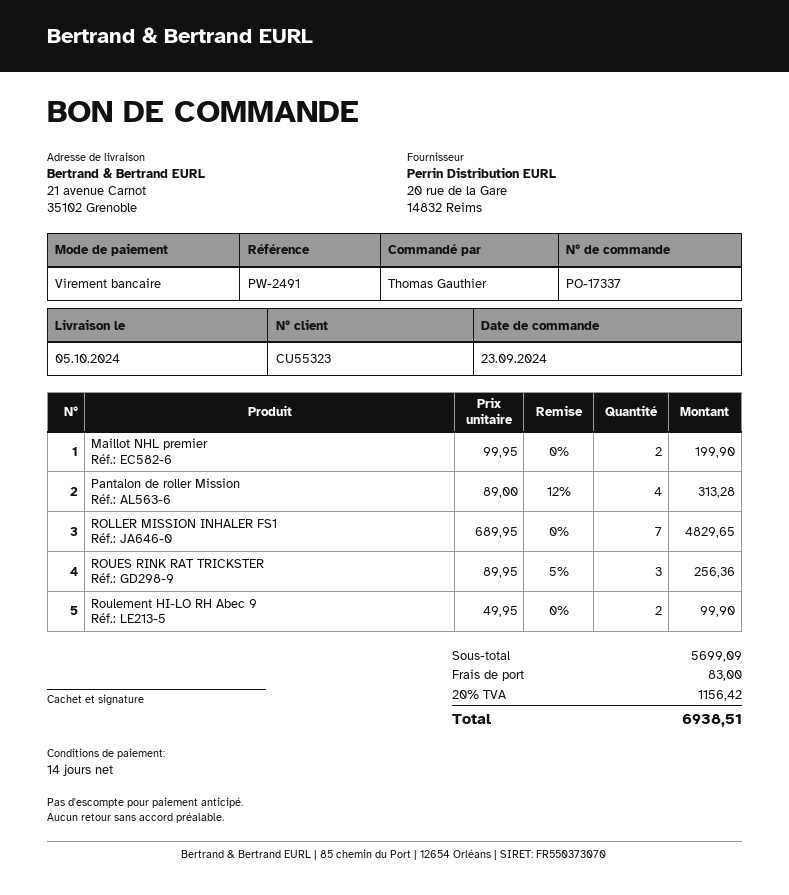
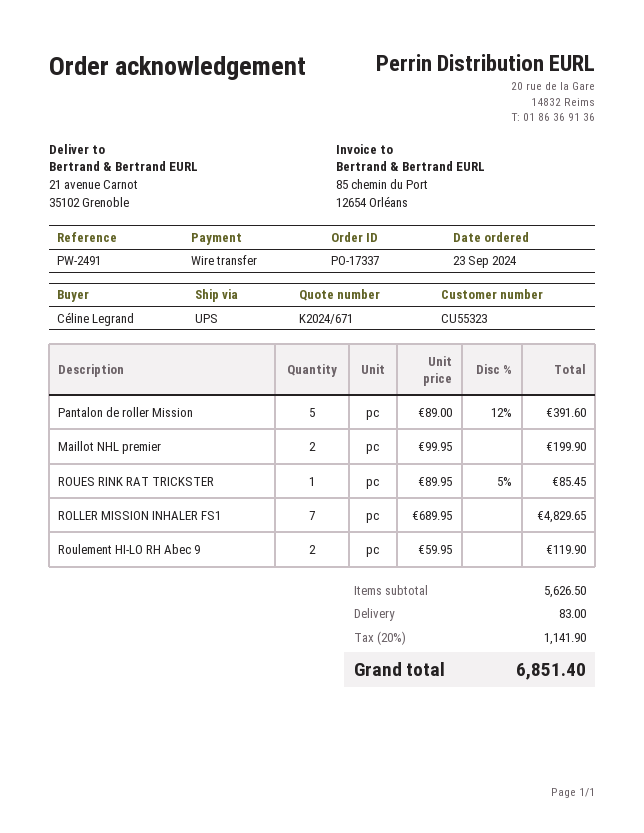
ordered by: Thomas Gauthier -> Céline Legrand
Pantalon de roller Mission: 4 x 89.00 - 12% = 313.28 -> 5 x 89.00 - 12% = 391.60
ROUES RINK RAT TRICKSTER: 3 x 89.95 - 5% = 256.36 -> 1 x 89.95 - 5% = 85.45
Roulement HI-LO RH Abec 9: 2 x 49.95 = 99.90 -> 2 x 59.95 = 119.90
subtotal: 5699.09 -> 5626.50
tax: 20% = 1156.42 -> 20% = 1141.90
total: 6938.51 -> 6851.40

